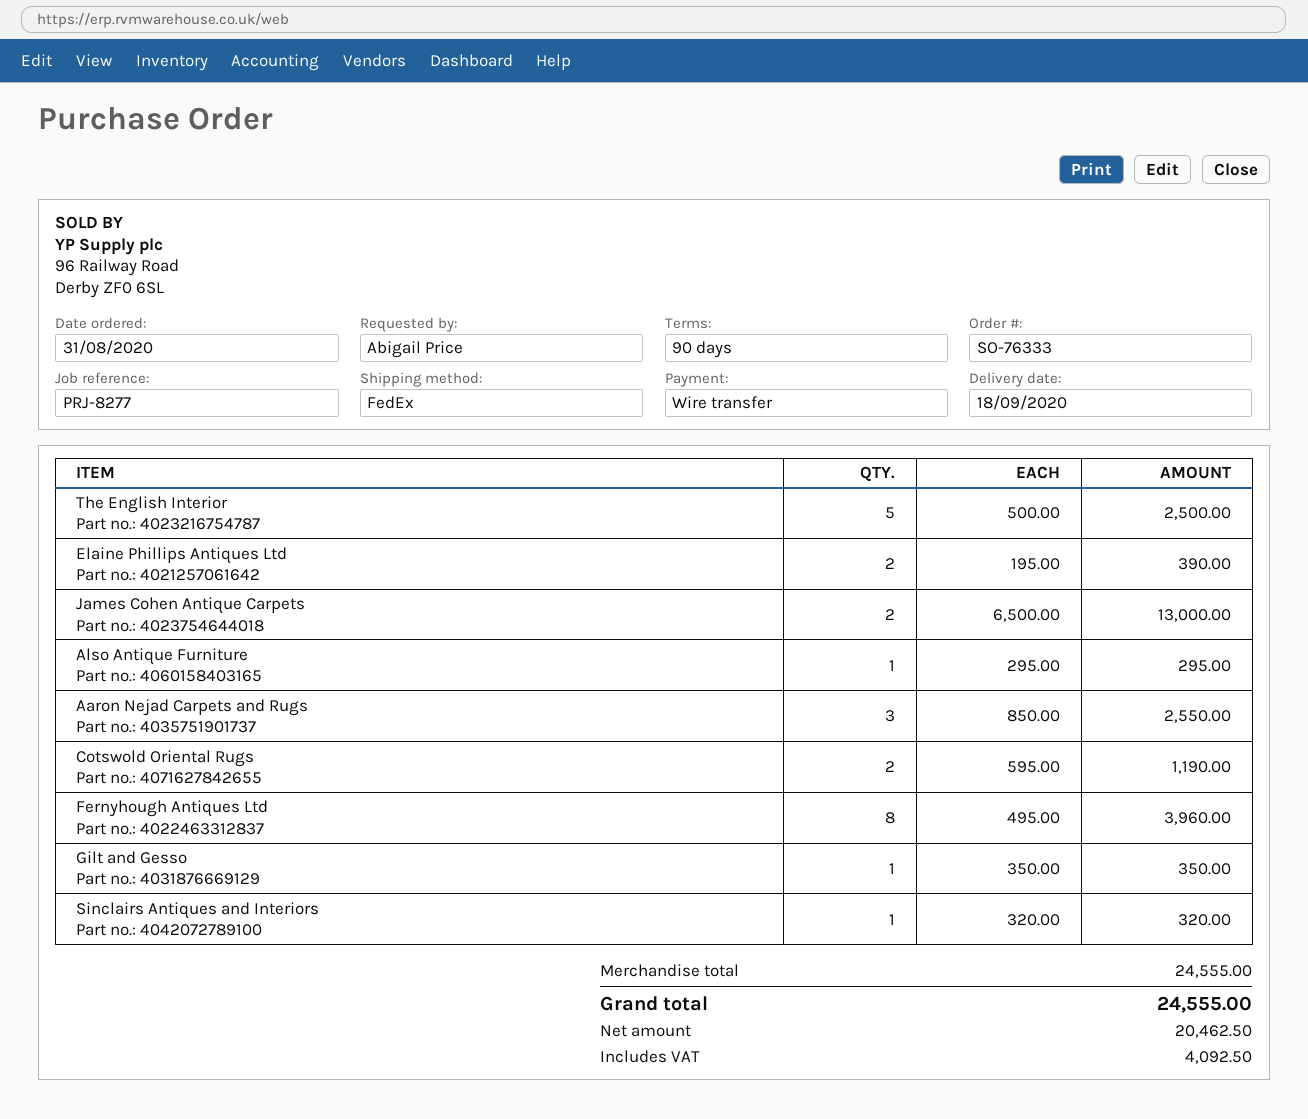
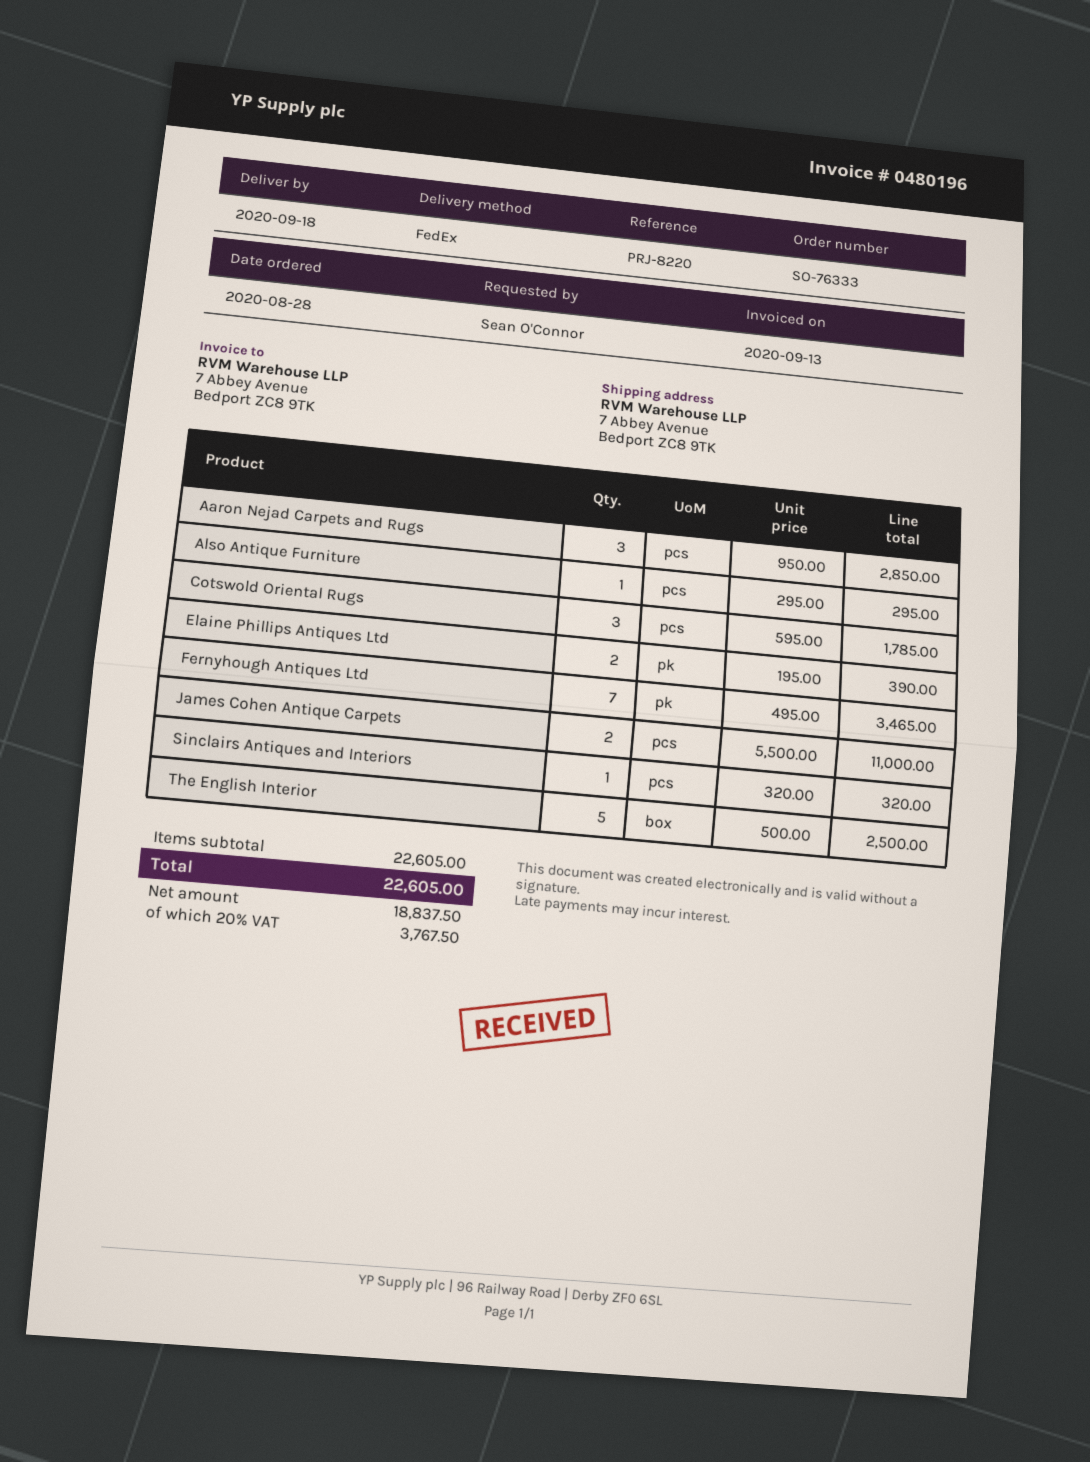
order date: 2020-08-31 -> 2020-08-28
reference: PRJ-8277 -> PRJ-8220
ordered by: Abigail Price -> Sean O'Connor
James Cohen Antique Carpets: 2 x 6500.00 = 13000.00 -> 2 x 5500.00 = 11000.00
Aaron Nejad Carpets and Rugs: 3 x 850.00 = 2550.00 -> 3 x 950.00 = 2850.00
Cotswold Oriental Rugs: 2 x 595.00 = 1190.00 -> 3 x 595.00 = 1785.00
Fernyhough Antiques Ltd: 8 x 495.00 = 3960.00 -> 7 x 495.00 = 3465.00
Gilt and Gesso: 1 x 350.00 = 350.00 -> none
subtotal: 24555.00 -> 22605.00
net: 20462.50 -> 18837.50
tax: 4092.50 -> 3767.50
total: 24555.00 -> 22605.00

